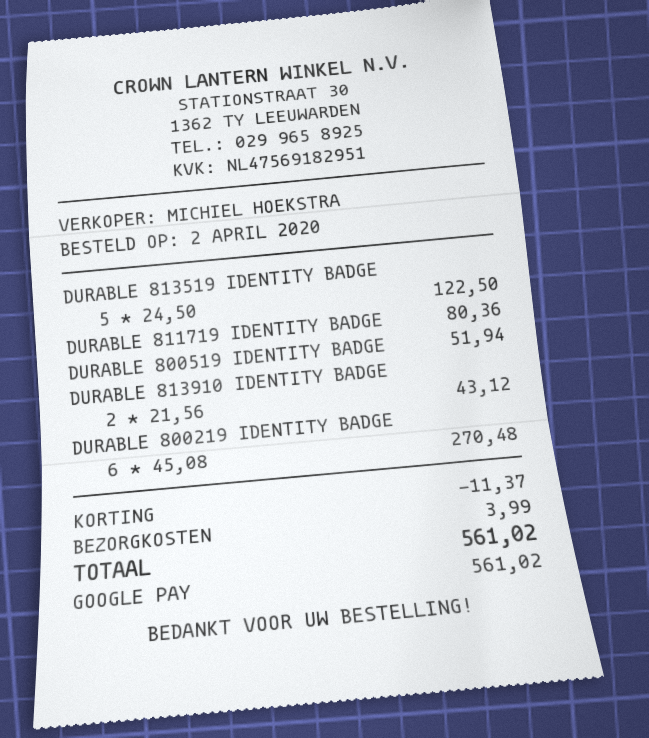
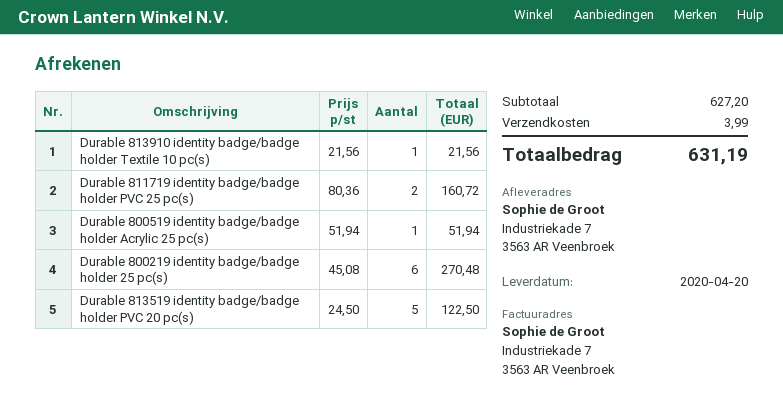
DURABLE 811719 IDENTITY BADGE: 1 x 80.36 = 80.36 -> 2 x 80.36 = 160.72
DURABLE 813910 IDENTITY BADGE: 2 x 21.56 = 43.12 -> 1 x 21.56 = 21.56
discount: 11.37 -> none
total: 561.02 -> 631.19

